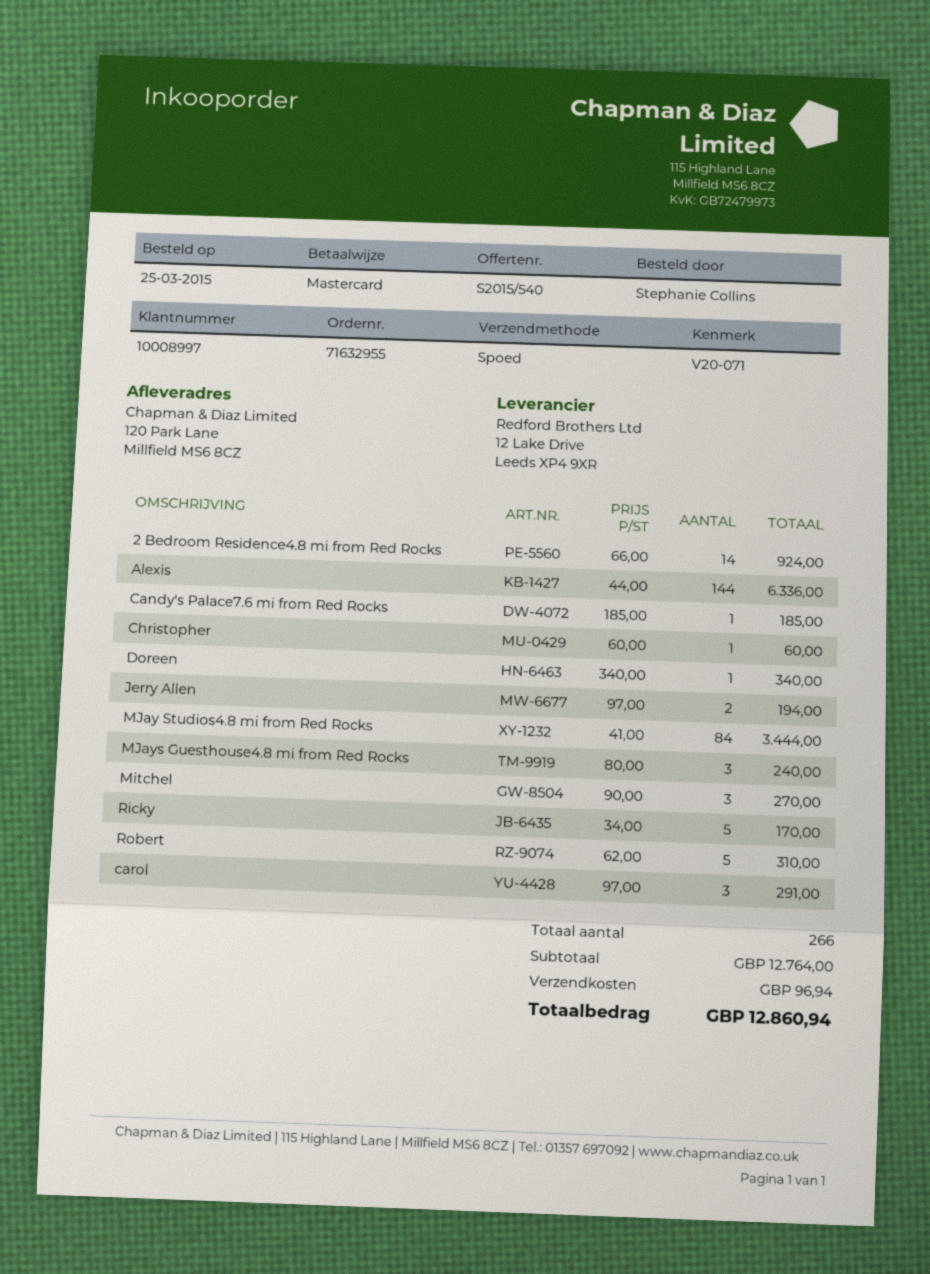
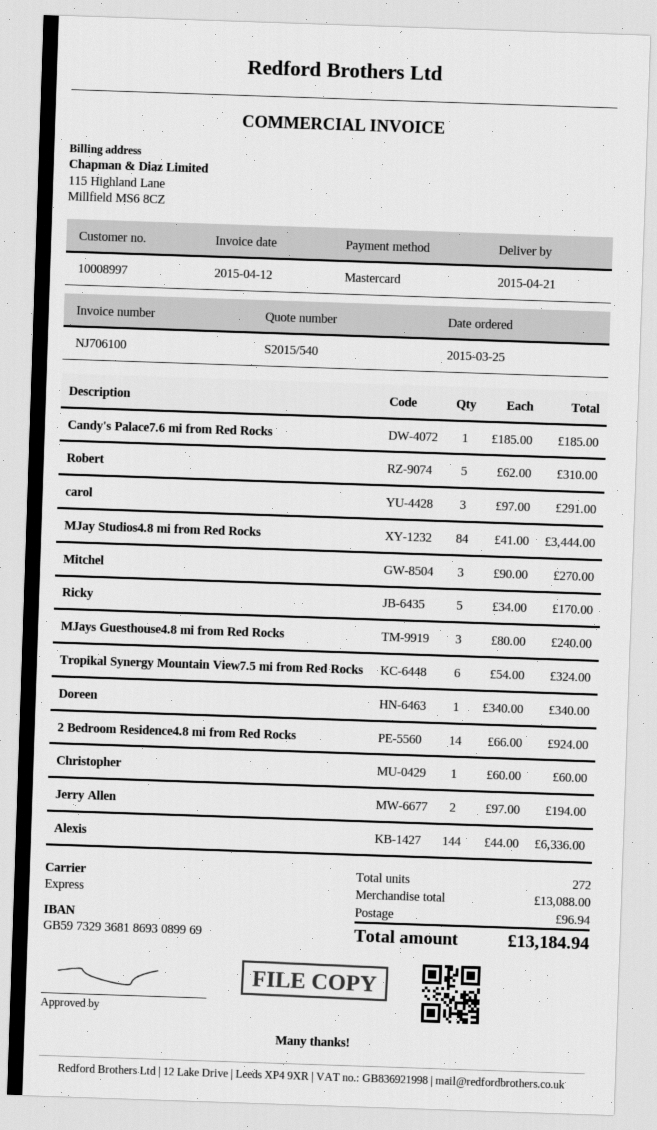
Tropikal Synergy Mountain View7.5 mi from Red Rocks: none -> 6 x 54.00 = 324.00
total quantity: 266 -> 272
subtotal: 12764.00 -> 13088.00
total: 12860.94 -> 13184.94

